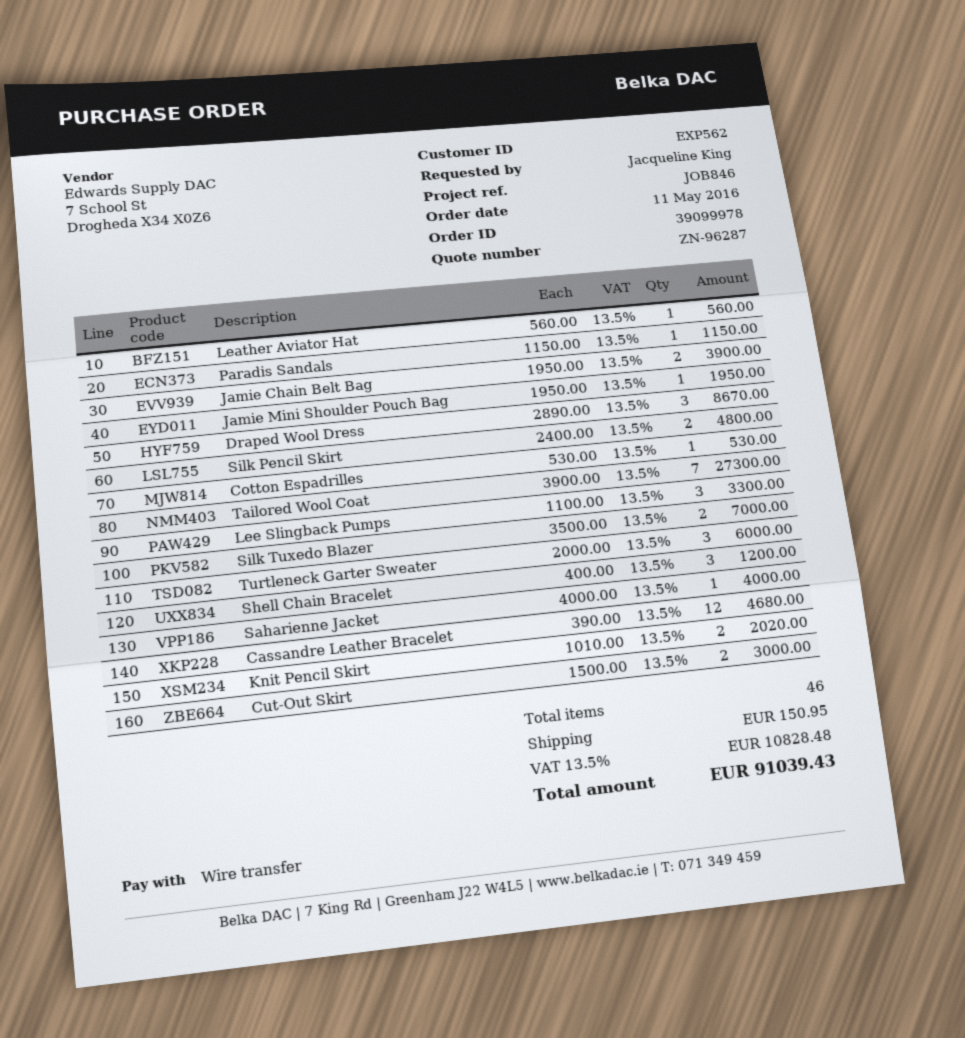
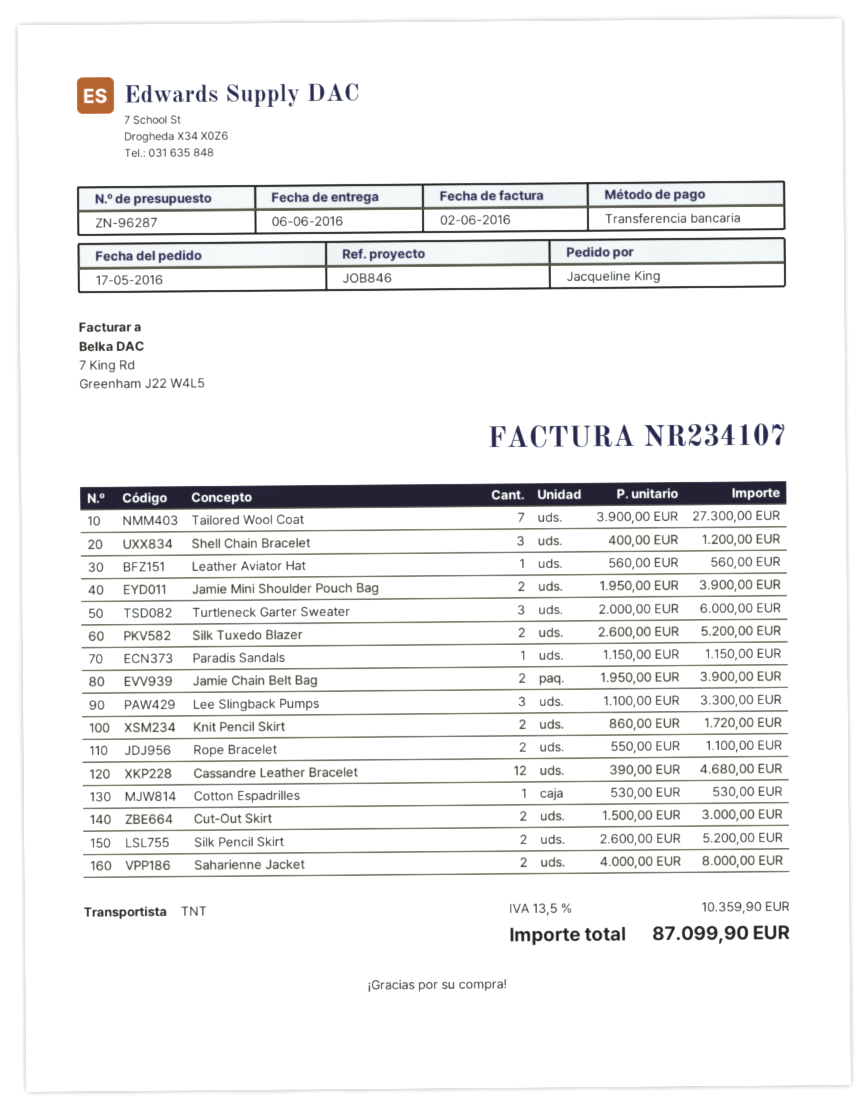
order date: 2016-05-11 -> 2016-05-17
Jamie Mini Shoulder Pouch Bag: 1 x 1950.00 = 1950.00 -> 2 x 1950.00 = 3900.00
Draped Wool Dress: 3 x 2890.00 = 8670.00 -> none
Silk Pencil Skirt: 2 x 2400.00 = 4800.00 -> 2 x 2600.00 = 5200.00
Silk Tuxedo Blazer: 2 x 3500.00 = 7000.00 -> 2 x 2600.00 = 5200.00
Saharienne Jacket: 1 x 4000.00 = 4000.00 -> 2 x 4000.00 = 8000.00
Knit Pencil Skirt: 2 x 1010.00 = 2020.00 -> 2 x 860.00 = 1720.00
Rope Bracelet: none -> 2 x 550.00 = 1100.00
shipping: 150.95 -> none
tax: 13.5% = 10828.48 -> 13.5% = 10359.90
total: 91039.43 -> 87099.90

